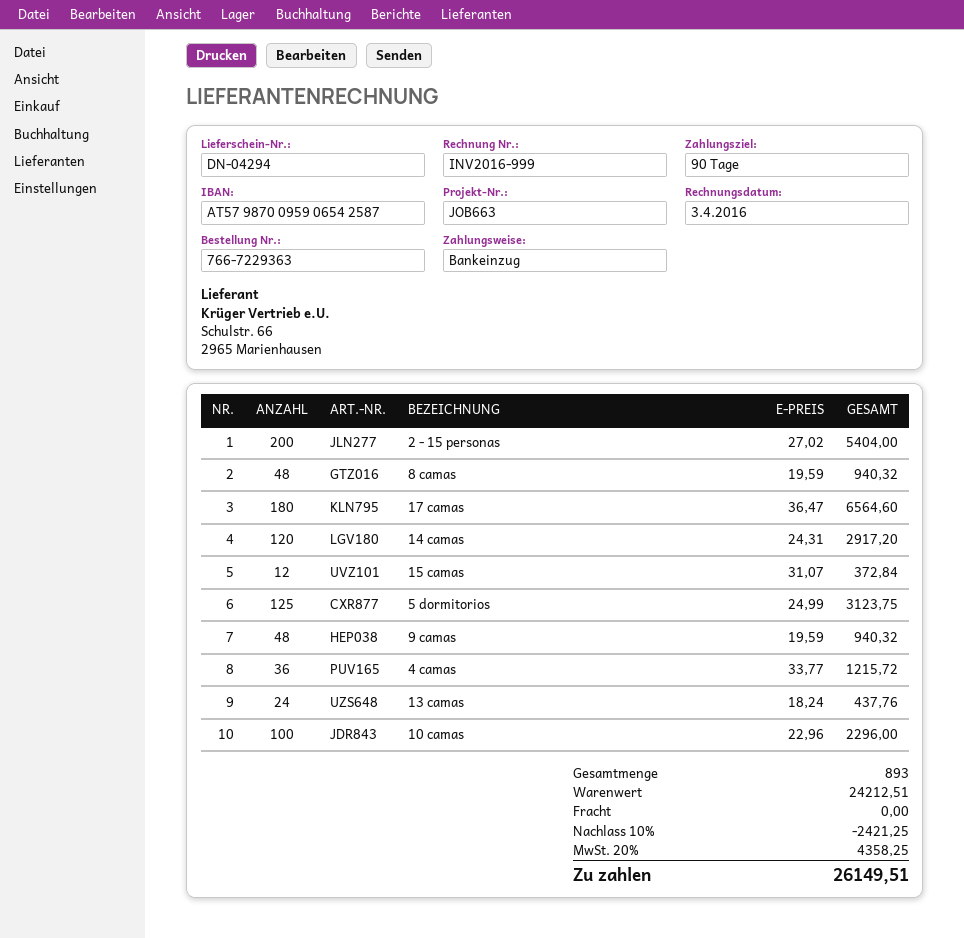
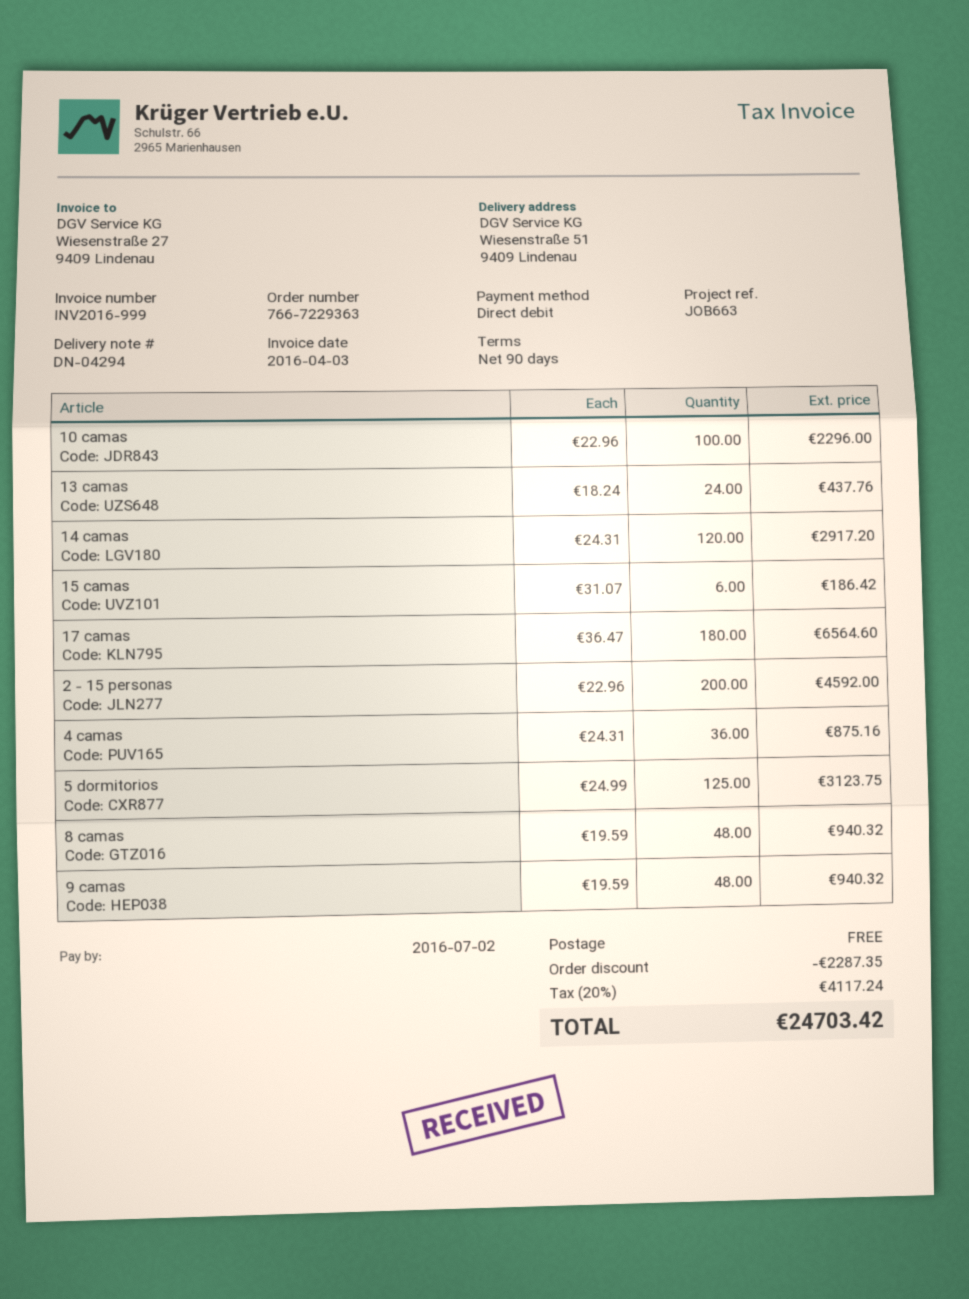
2 - 15 personas: 200 x 27.02 = 5404.00 -> 200 x 22.96 = 4592.00
15 camas: 12 x 31.07 = 372.84 -> 6 x 31.07 = 186.42
4 camas: 36 x 33.77 = 1215.72 -> 36 x 24.31 = 875.16
discount: 2421.25 -> 2287.35
tax: 20% = 4358.25 -> 20% = 4117.24
total: 26149.51 -> 24703.42

